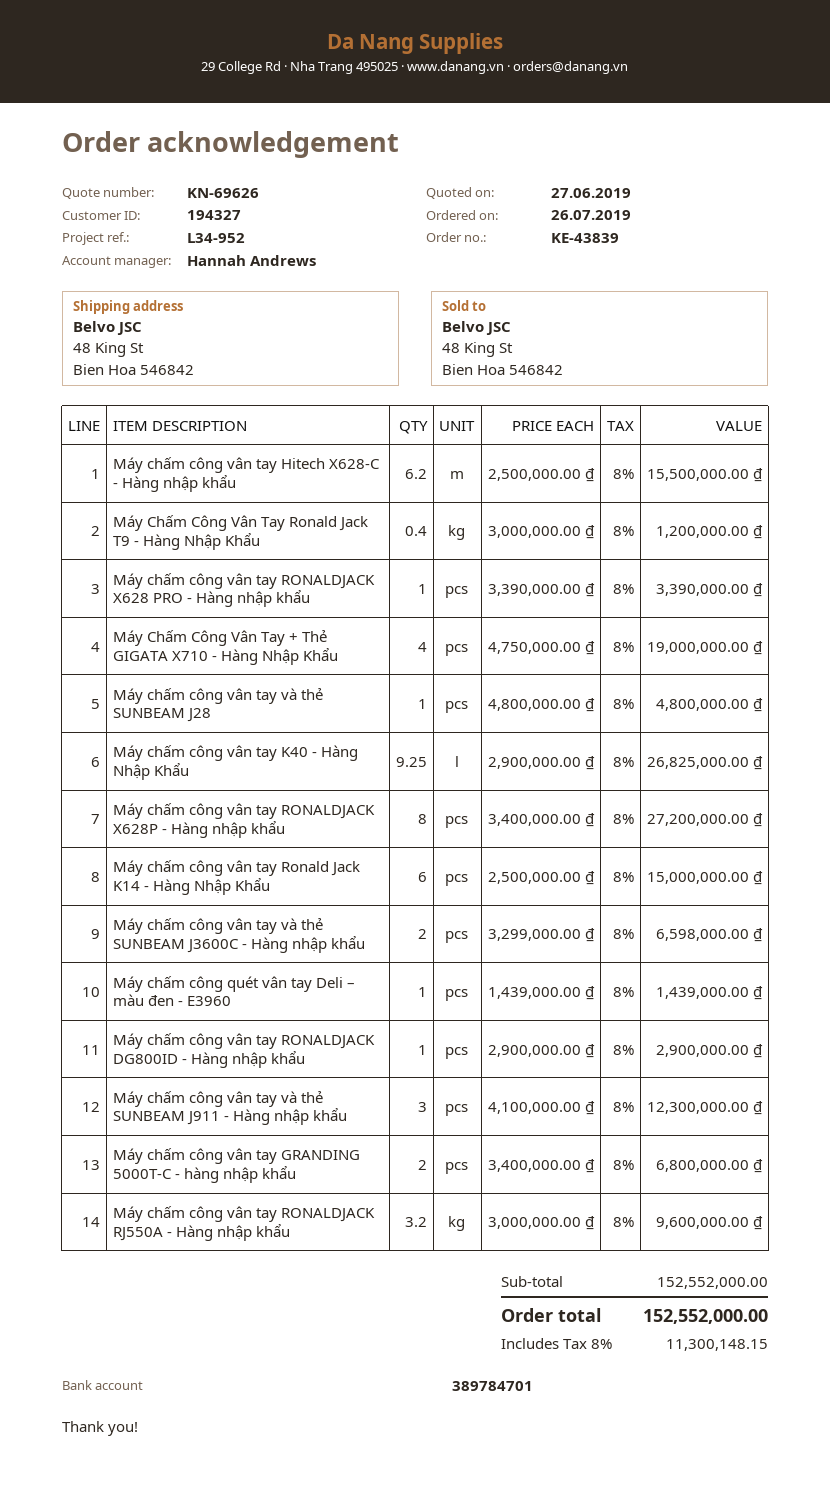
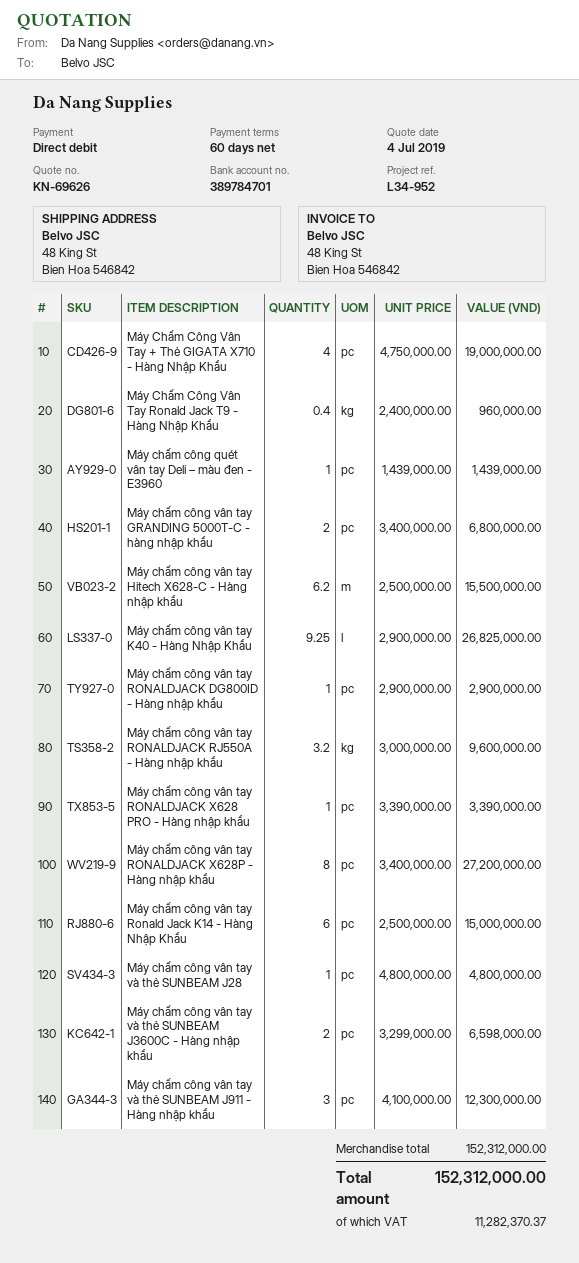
quote date: 2019-06-27 -> 2019-07-04
Máy Chấm Công Vân Tay Ronald Jack T9 - Hàng Nhập Khẩu: 0.4 x 3000000.00 = 1200000.00 -> 0.4 x 2400000.00 = 960000.00
subtotal: 152552000.00 -> 152312000.00
tax: 11300148.15 -> 11282370.37
total: 152552000.00 -> 152312000.00

